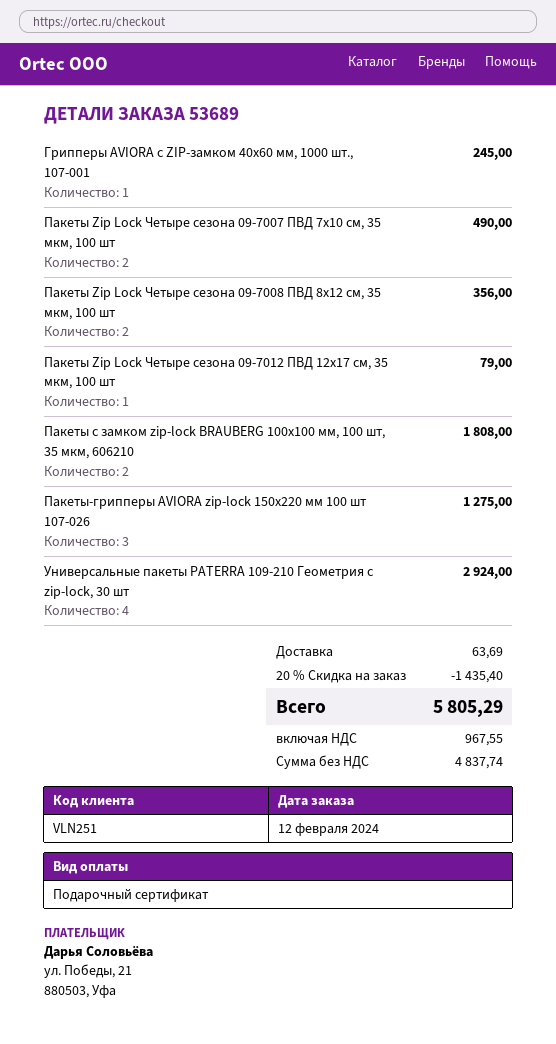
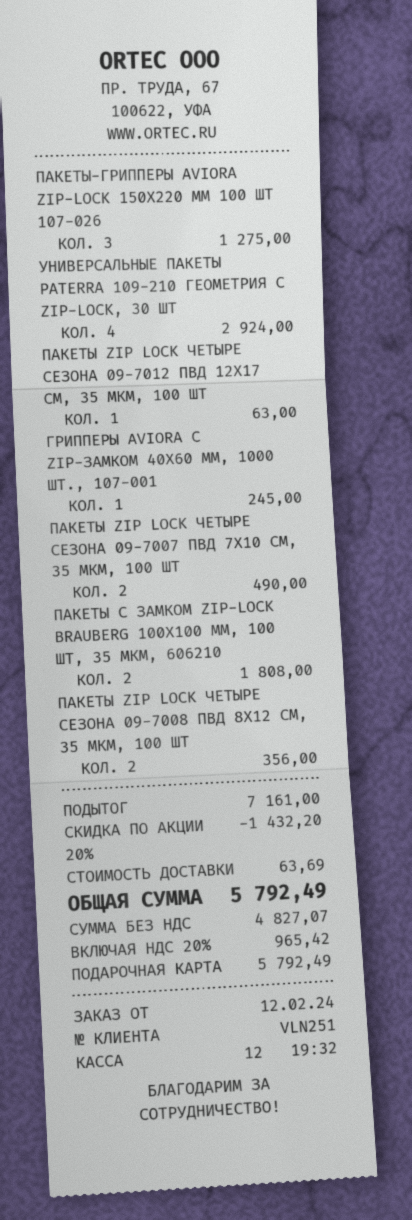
Пакеты Zip Lock Четыре сезона 09-7012 ПВД 12х17 см, 35 мкм, 100 шт: 1 for 79.00 -> 1 for 63.00
discount: 20% = 1435.40 -> 20% = 1432.20
net: 4837.74 -> 4827.07
tax: 967.55 -> 965.42
total: 5805.29 -> 5792.49

